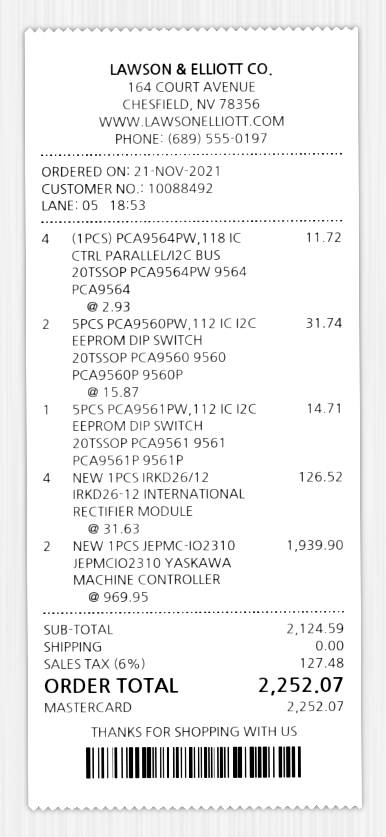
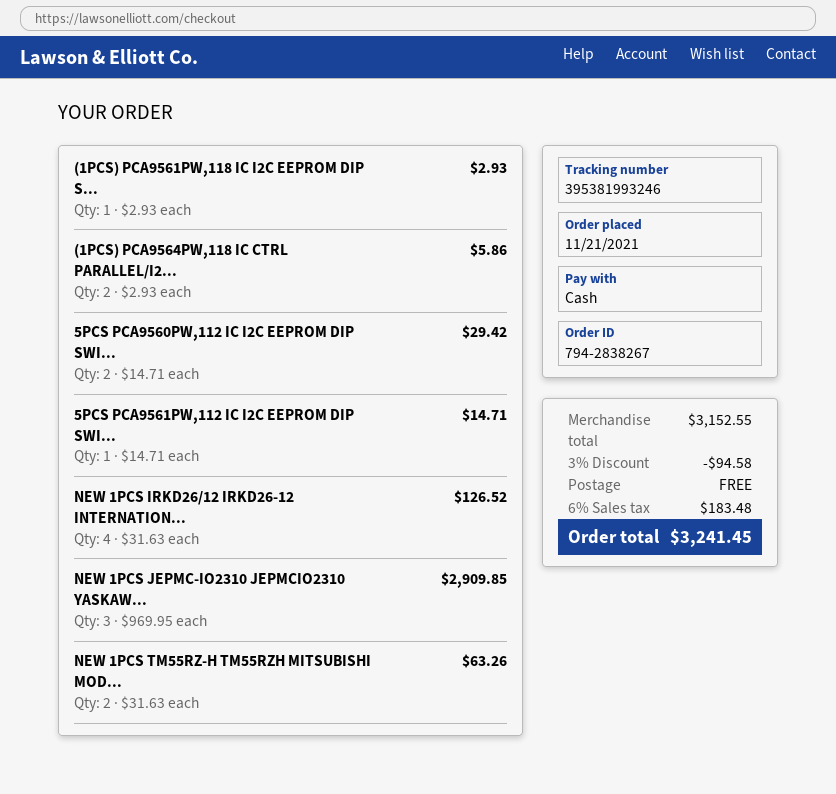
payment method: Mastercard -> cash
(1PCS) PCA9564PW,118 IC CTRL PARALLEL/I2C BUS 20TSSOP PCA9564PW 9564 PCA9564: 4 x 2.93 = 11.72 -> 2 x 2.93 = 5.86
5PCS PCA9560PW,112 IC I2C EEPROM DIP SWITCH 20TSSOP PCA9560 9560 PCA9560P 9560P: 2 x 15.87 = 31.74 -> 2 x 14.71 = 29.42
NEW 1PCS JEPMC-IO2310 JEPMCIO2310 YASKAWA MACHINE CONTROLLER: 2 x 969.95 = 1939.90 -> 3 x 969.95 = 2909.85
(1PCS) PCA9561PW,118 IC I2C EEPROM DIP S...: none -> 1 x 2.93 = 2.93
NEW 1PCS TM55RZ-H TM55RZH MITSUBISHI MOD...: none -> 2 x 31.63 = 63.26
subtotal: 2124.59 -> 3152.55
discount: none -> 3% = 94.58
tax: 6% = 127.48 -> 6% = 183.48
total: 2252.07 -> 3241.45

